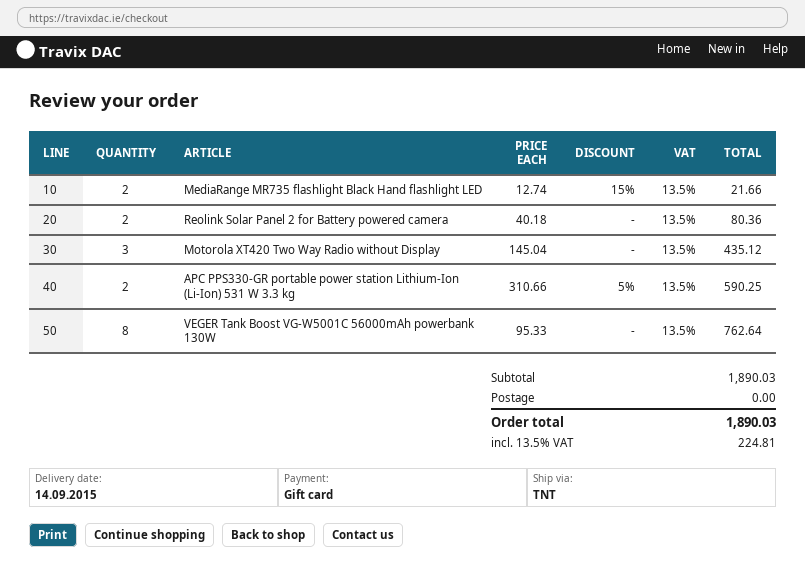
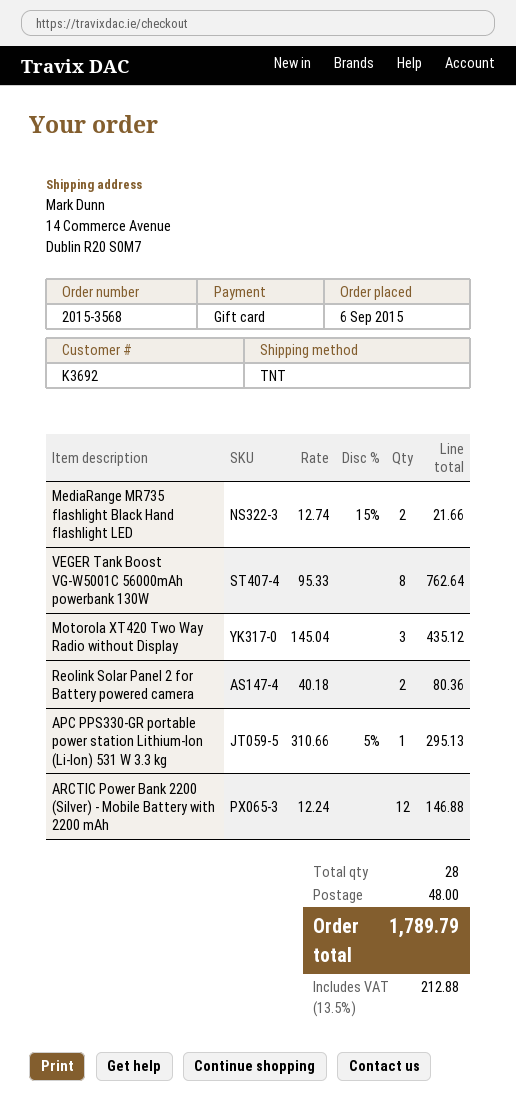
APC PPS330-GR portable power station Lithium-Ion (Li-Ion) 531 W 3.3 kg: 2 x 310.66 - 5% = 590.25 -> 1 x 310.66 - 5% = 295.13
ARCTIC Power Bank 2200 (Silver) - Mobile Battery with 2200 mAh: none -> 12 x 12.24 = 146.88
shipping: 0.00 -> 48.00
tax: 13.5% = 224.81 -> 13.5% = 212.88
total: 1890.03 -> 1789.79

